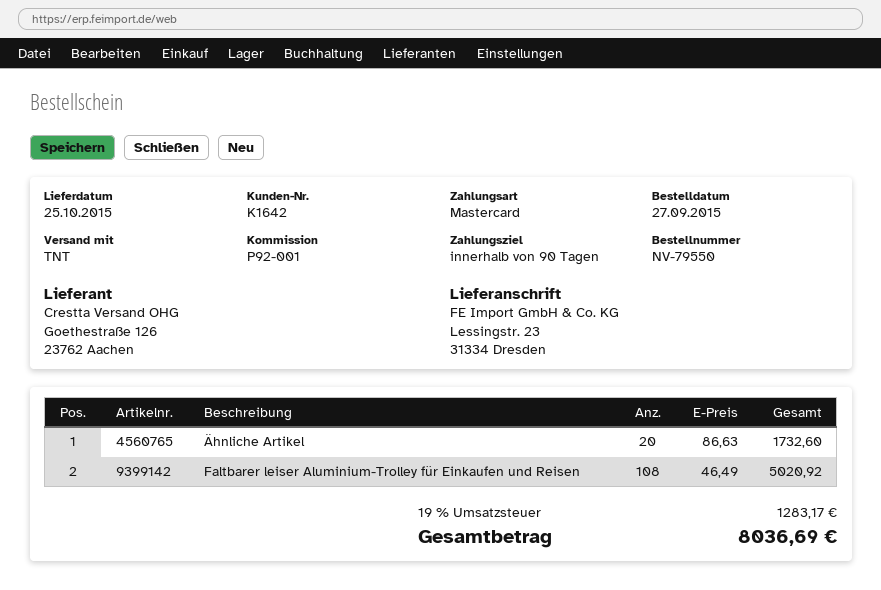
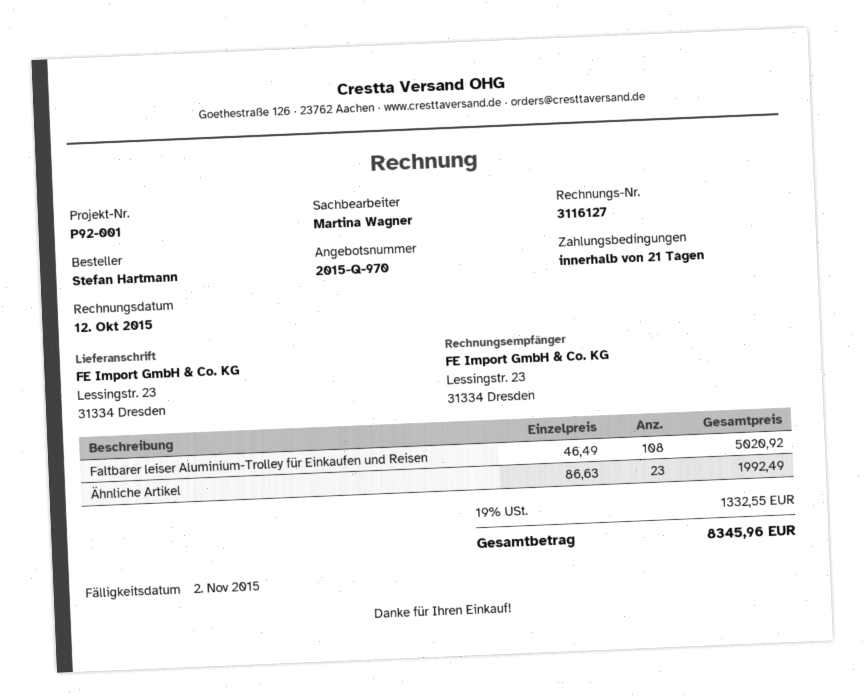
payment terms: 90 days -> 21 days
Ähnliche Artikel: 20 x 86.63 = 1732.60 -> 23 x 86.63 = 1992.49
tax: 19% = 1283.17 -> 19% = 1332.55
total: 8036.69 -> 8345.96

